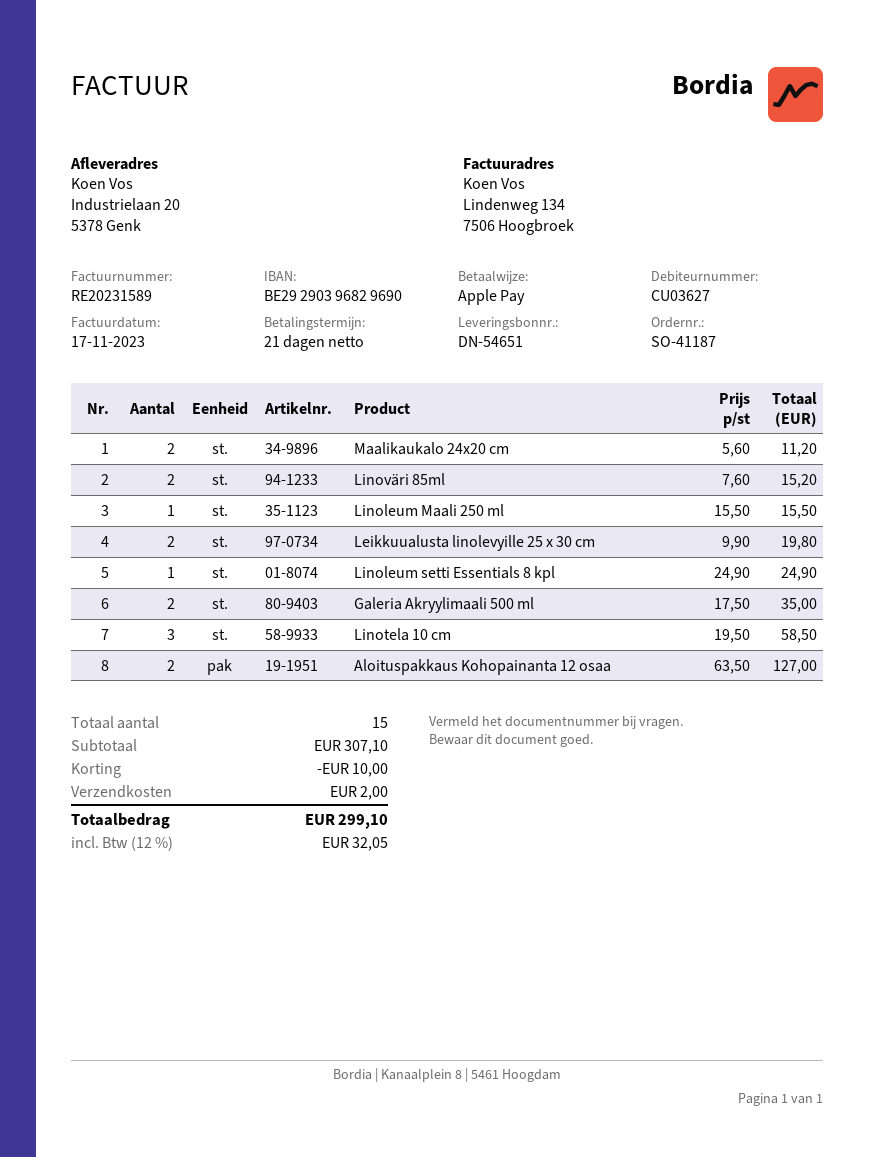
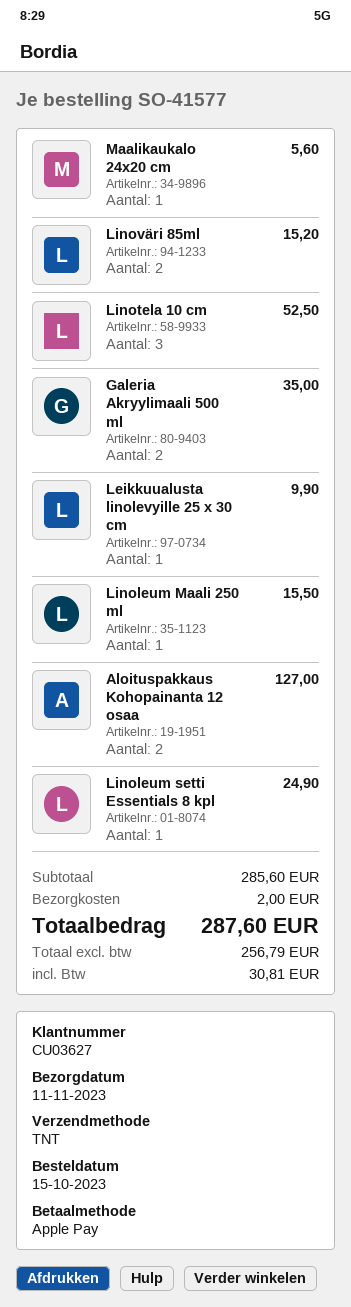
order number: SO-41187 -> SO-41577
Maalikaukalo 24x20 cm: 2 for 11.20 -> 1 for 5.60
Leikkuualusta linolevyille 25 x 30 cm: 2 for 19.80 -> 1 for 9.90
Linotela 10 cm: 3 for 58.50 -> 3 for 52.50
subtotal: 307.10 -> 285.60
discount: 10.00 -> none
tax: 32.05 -> 30.81
total: 299.10 -> 287.60

